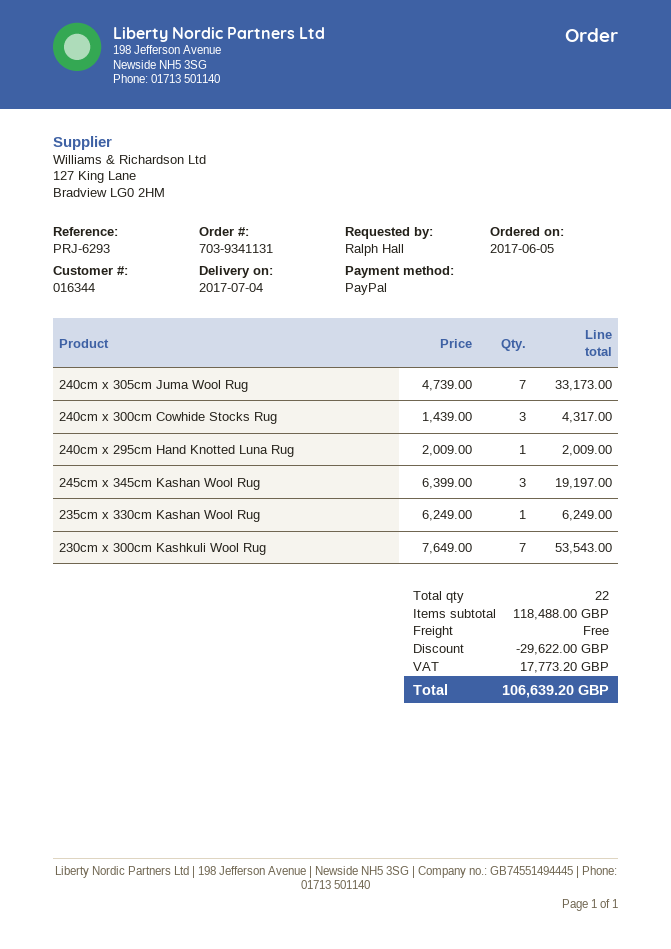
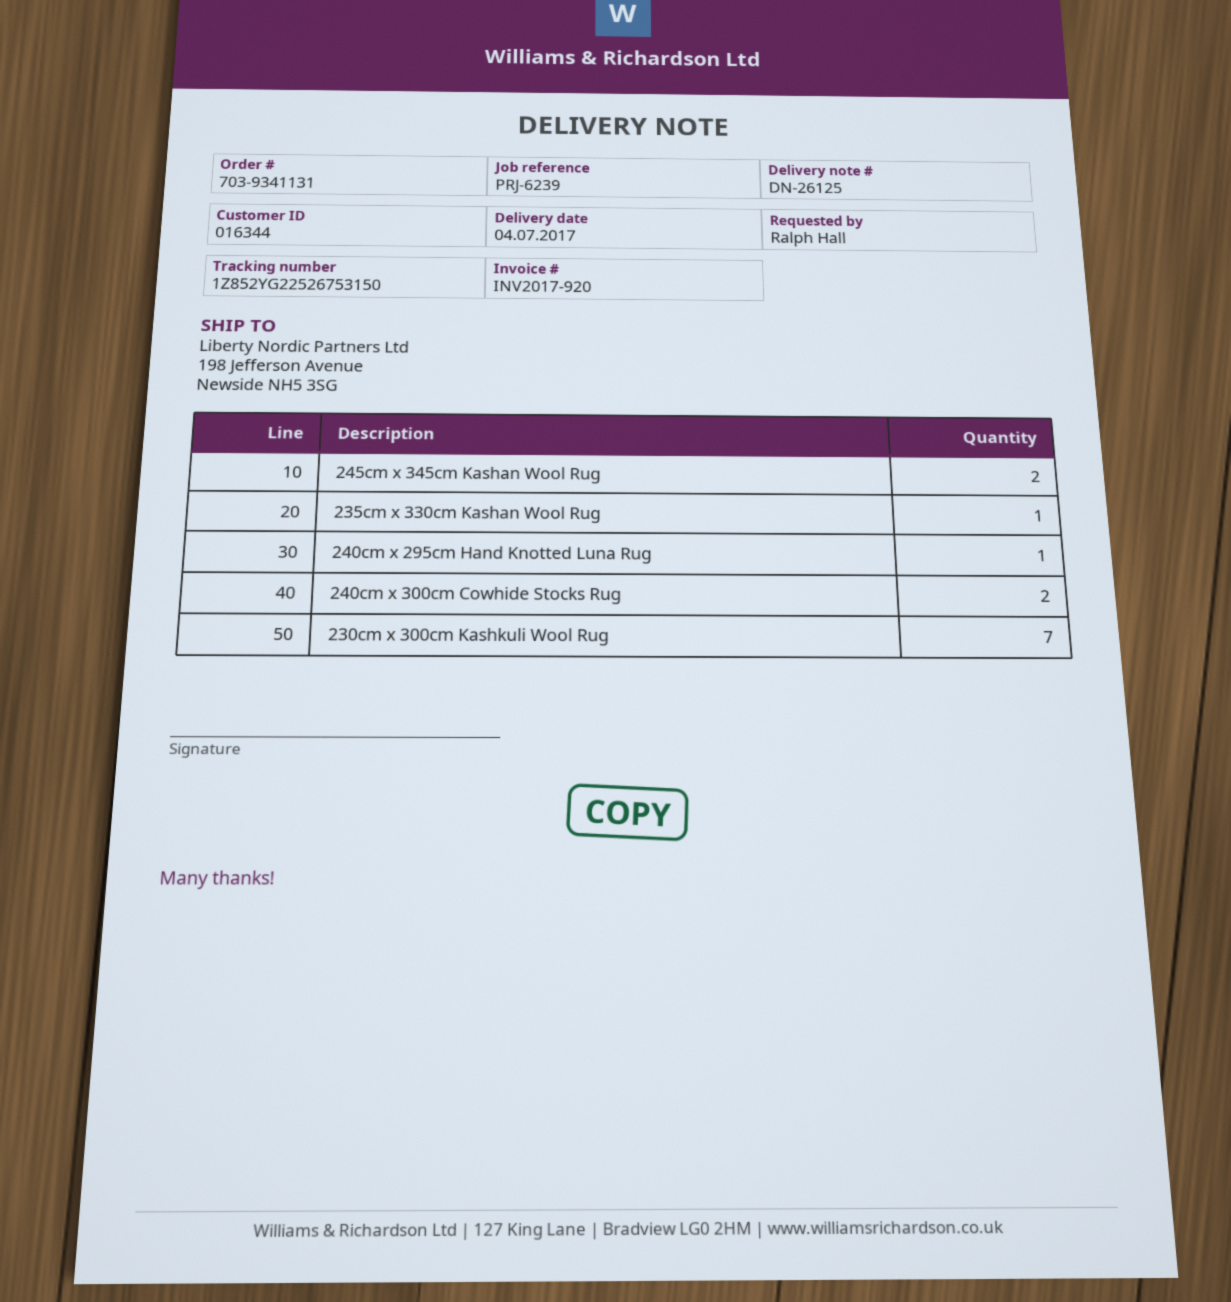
reference: PRJ-6293 -> PRJ-6239
240cm x 305cm Juma Wool Rug: 7 -> none
240cm x 300cm Cowhide Stocks Rug: 3 -> 2
245cm x 345cm Kashan Wool Rug: 3 -> 2

